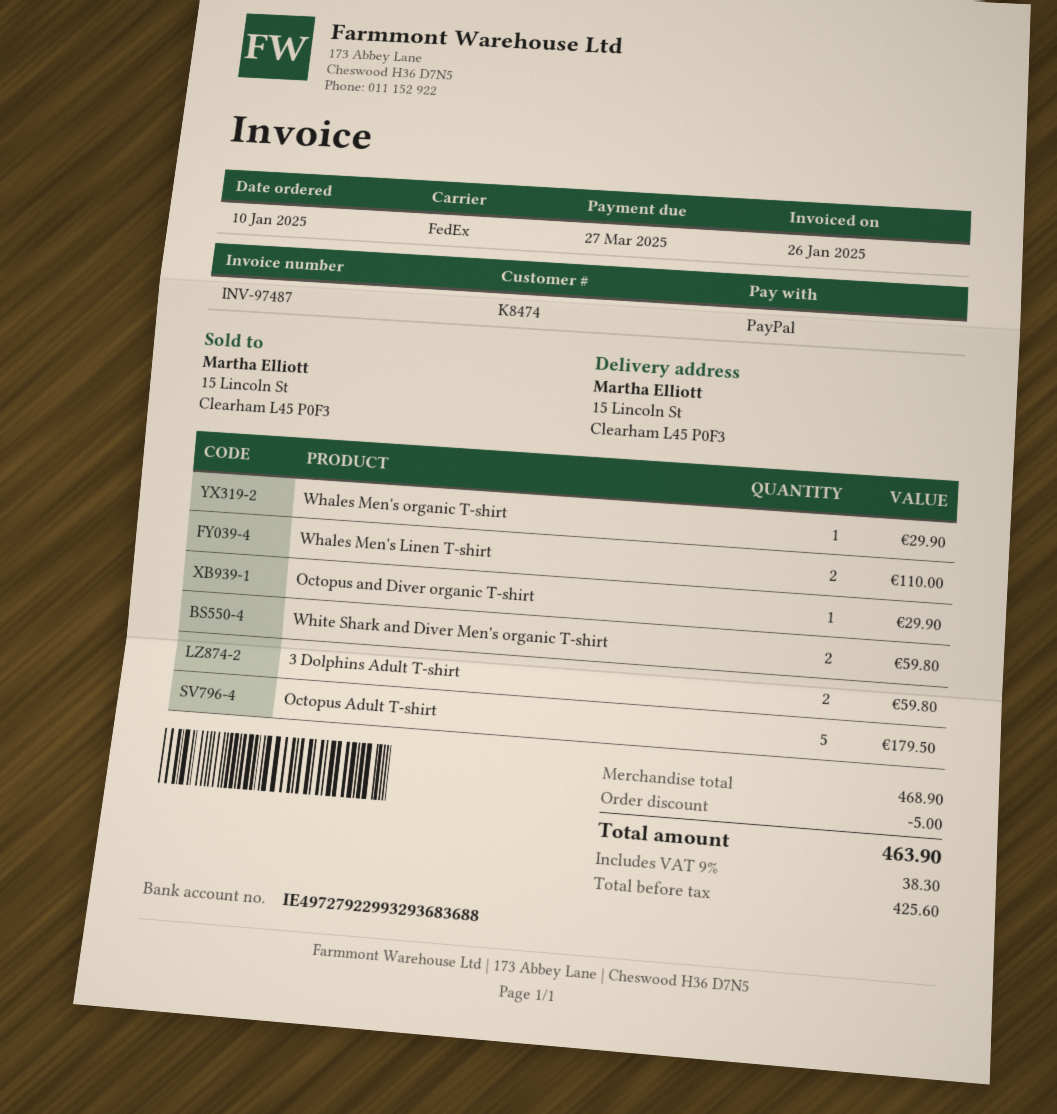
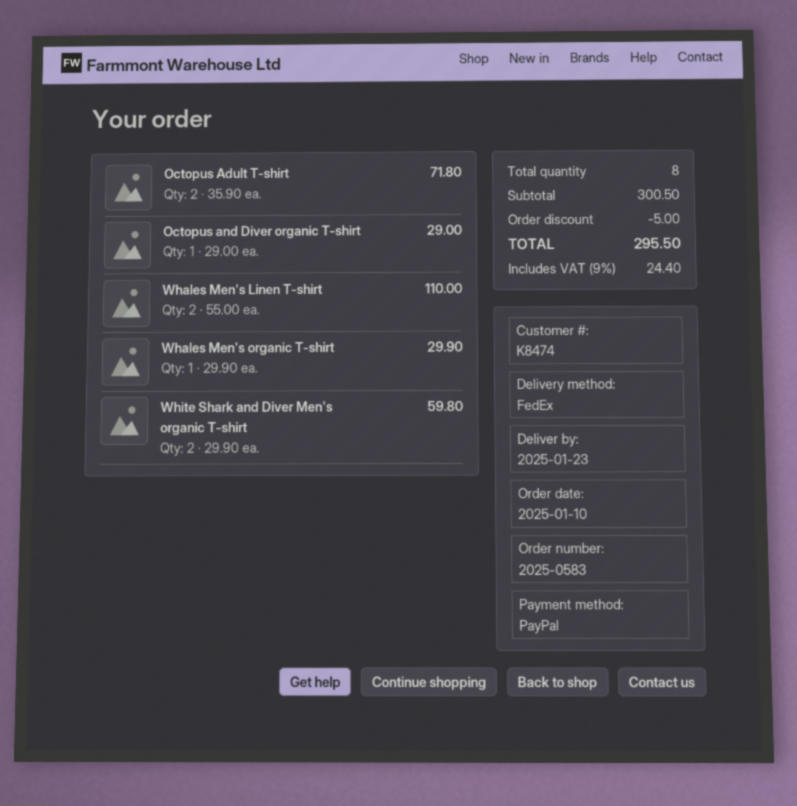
Octopus and Diver organic T-shirt: 1 for 29.90 -> 1 for 29.00
3 Dolphins Adult T-shirt: 2 for 59.80 -> none
Octopus Adult T-shirt: 5 for 179.50 -> 2 for 71.80
subtotal: 468.90 -> 300.50
tax: 9% = 38.30 -> 9% = 24.40
total: 463.90 -> 295.50

